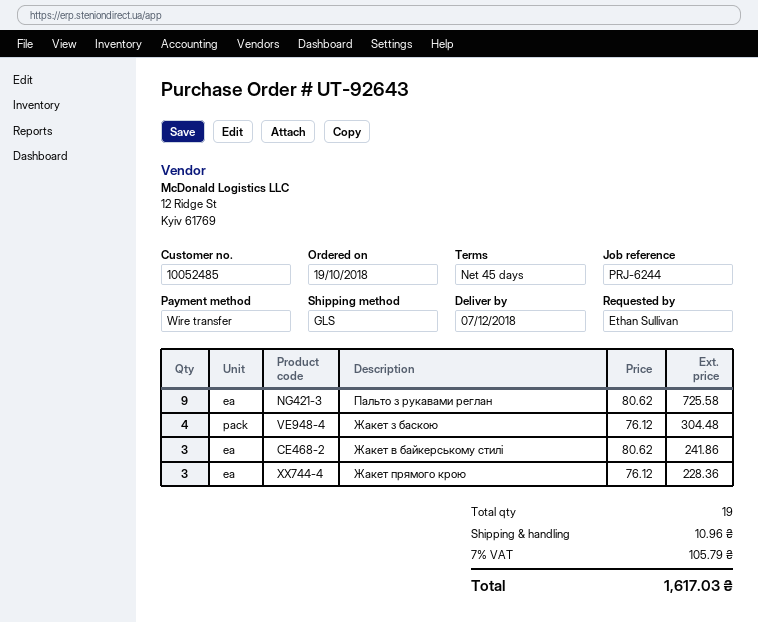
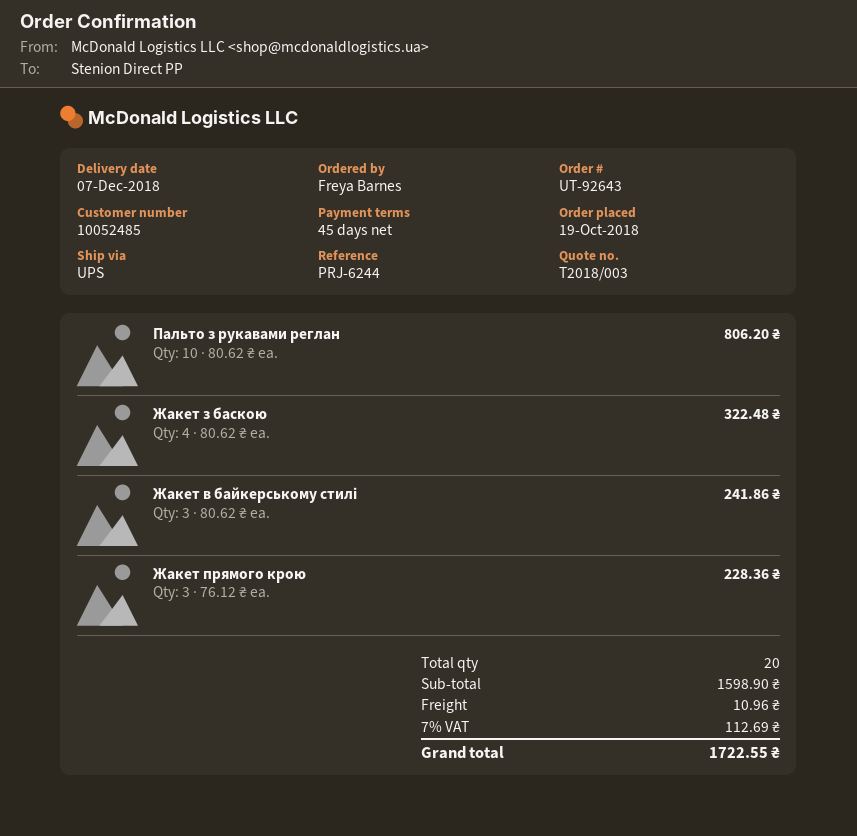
ordered by: Ethan Sullivan -> Freya Barnes
shipping method: GLS -> UPS
Пальто з рукавами реглан: 9 x 80.62 = 725.58 -> 10 x 80.62 = 806.20
Жакет з баскою: 4 x 76.12 = 304.48 -> 4 x 80.62 = 322.48
total quantity: 19 -> 20
tax: 7% = 105.79 -> 7% = 112.69
total: 1617.03 -> 1722.55

